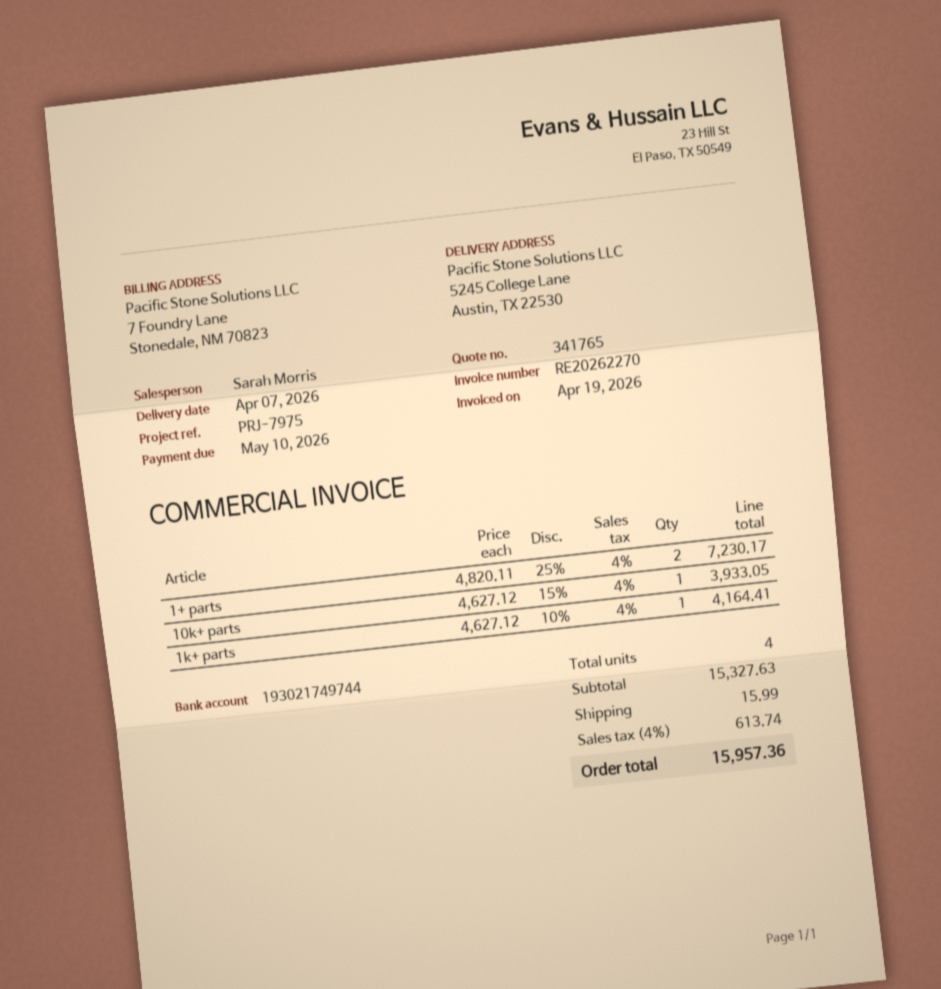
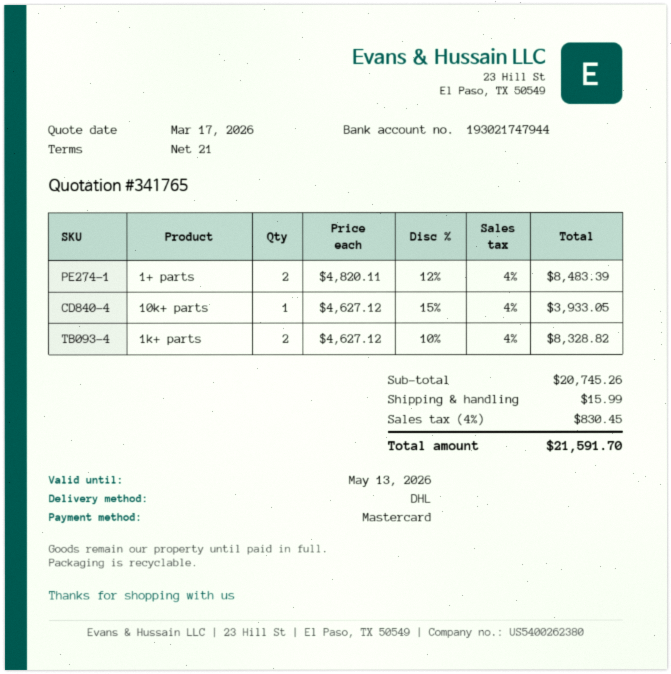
bank account: 193021749744 -> 193021747944
1+ parts: 2 x 4820.11 - 25% = 7230.17 -> 2 x 4820.11 - 12% = 8483.39
1k+ parts: 1 x 4627.12 - 10% = 4164.41 -> 2 x 4627.12 - 10% = 8328.82
subtotal: 15327.63 -> 20745.26
tax: 4% = 613.74 -> 4% = 830.45
total: 15957.36 -> 21591.70

